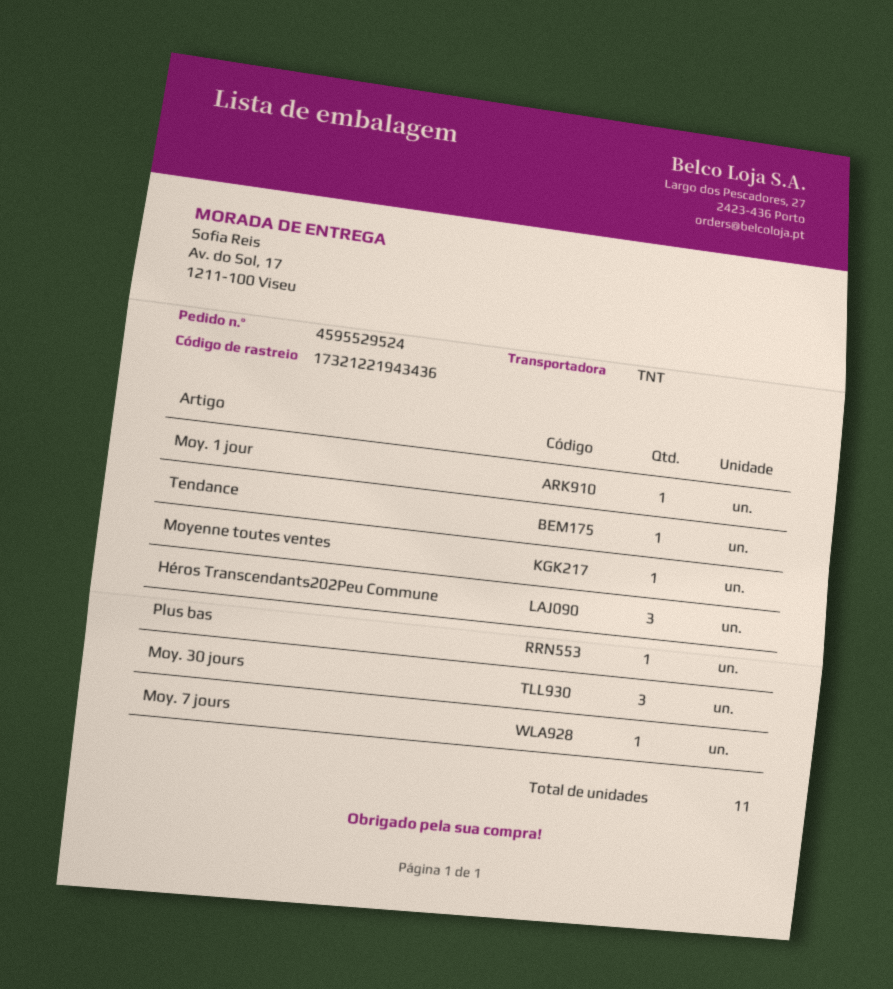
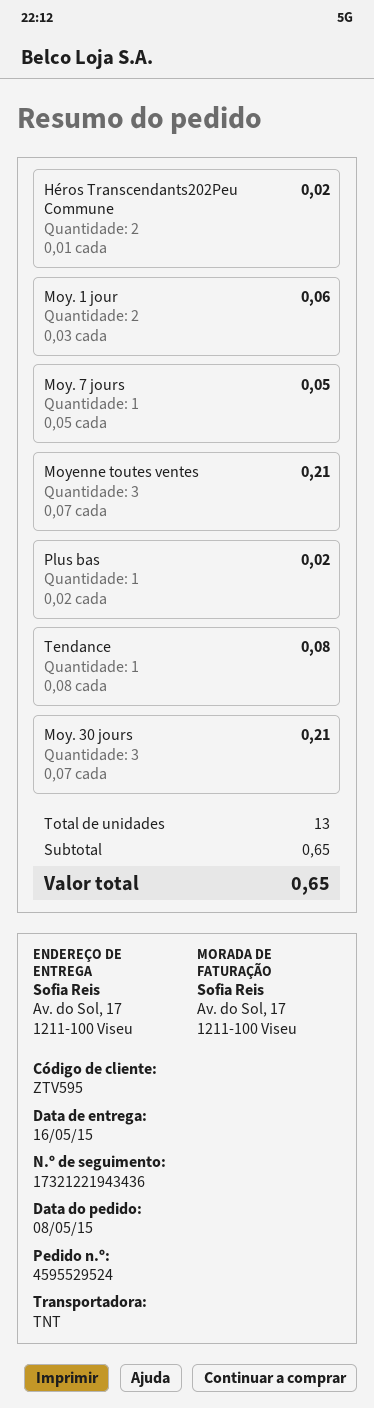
Moy. 1 jour: 1 -> 2
Moyenne toutes ventes: 1 -> 3
Héros Transcendants202Peu Commune: 3 -> 2
total quantity: 11 -> 13

